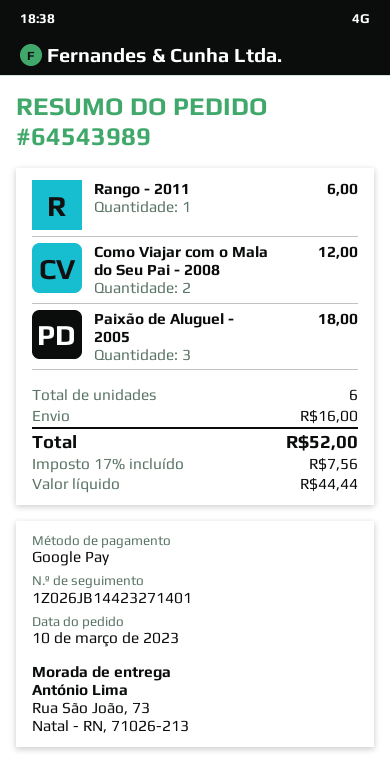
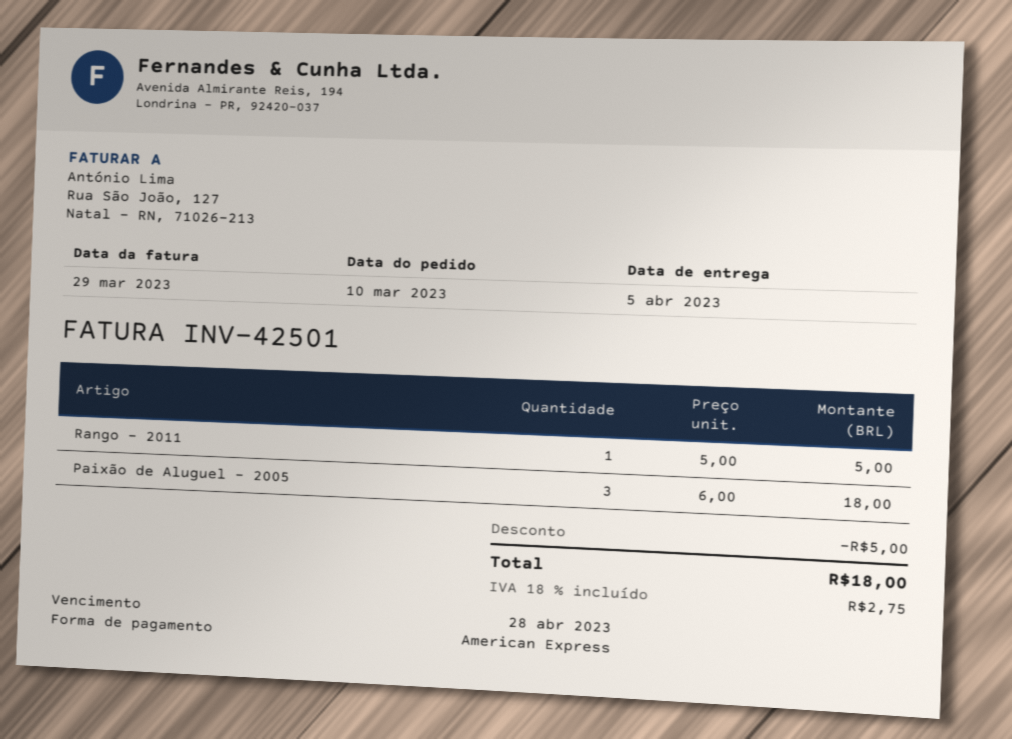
payment method: Google Pay -> American Express
Rango - 2011: 1 for 6.00 -> 1 for 5.00
Como Viajar com o Mala do Seu Pai - 2008: 2 for 12.00 -> none
discount: none -> 5.00
shipping: 16.00 -> none
tax: 17% = 7.56 -> 18% = 2.75
total: 52.00 -> 18.00

